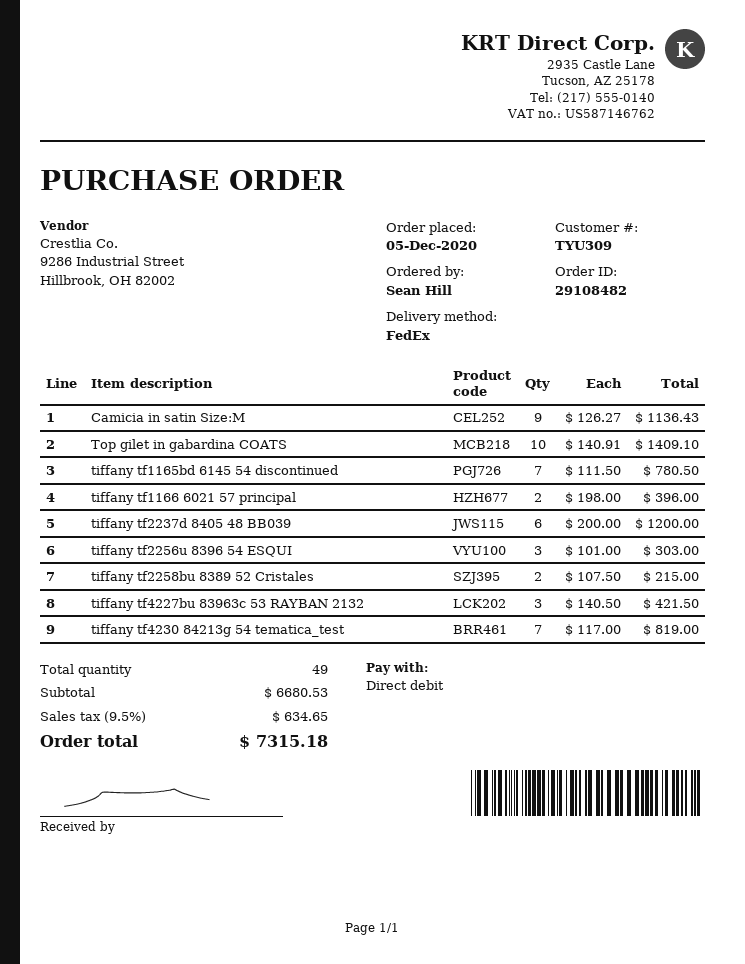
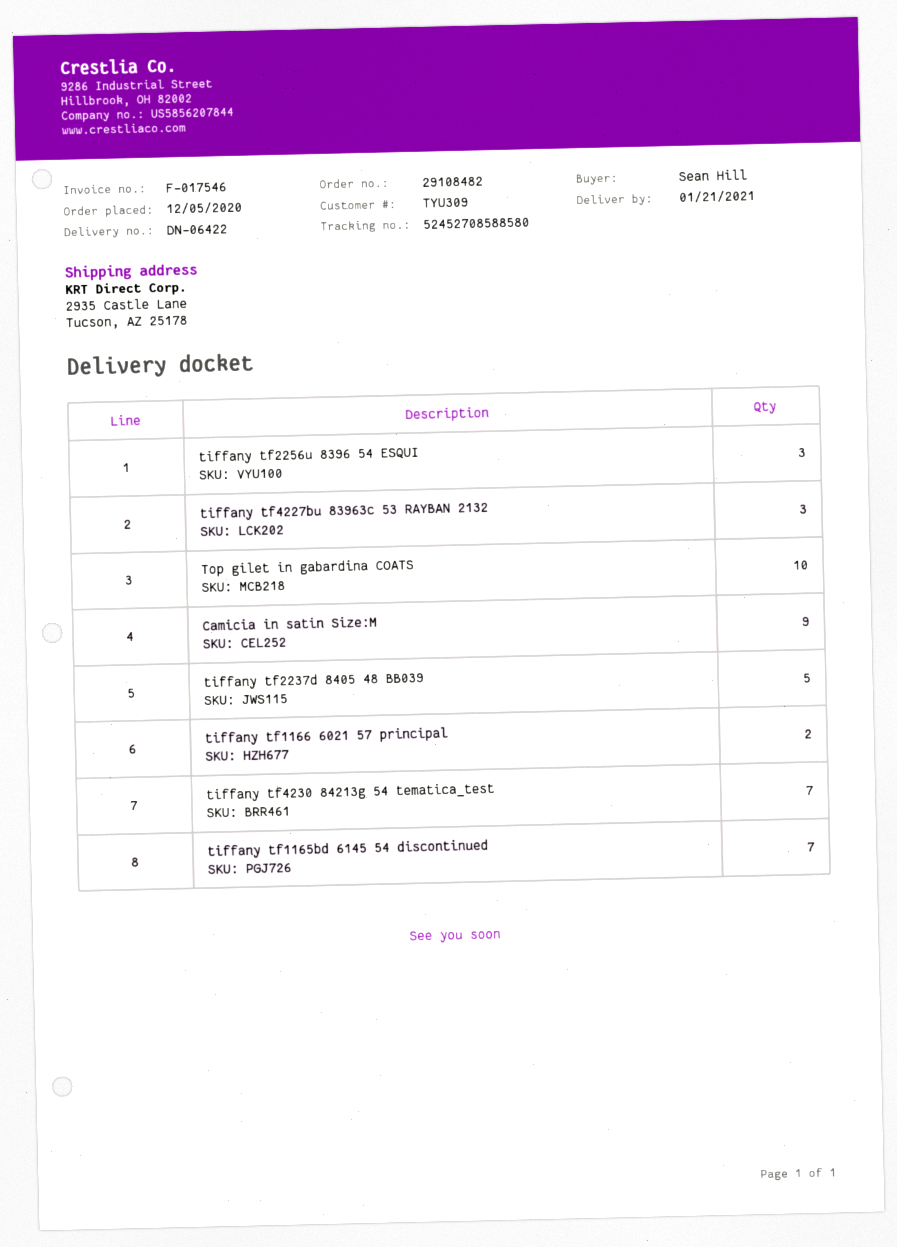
tiffany tf2237d 8405 48 BB039: 6 -> 5
tiffany tf2258bu 8389 52 Cristales: 2 -> none

